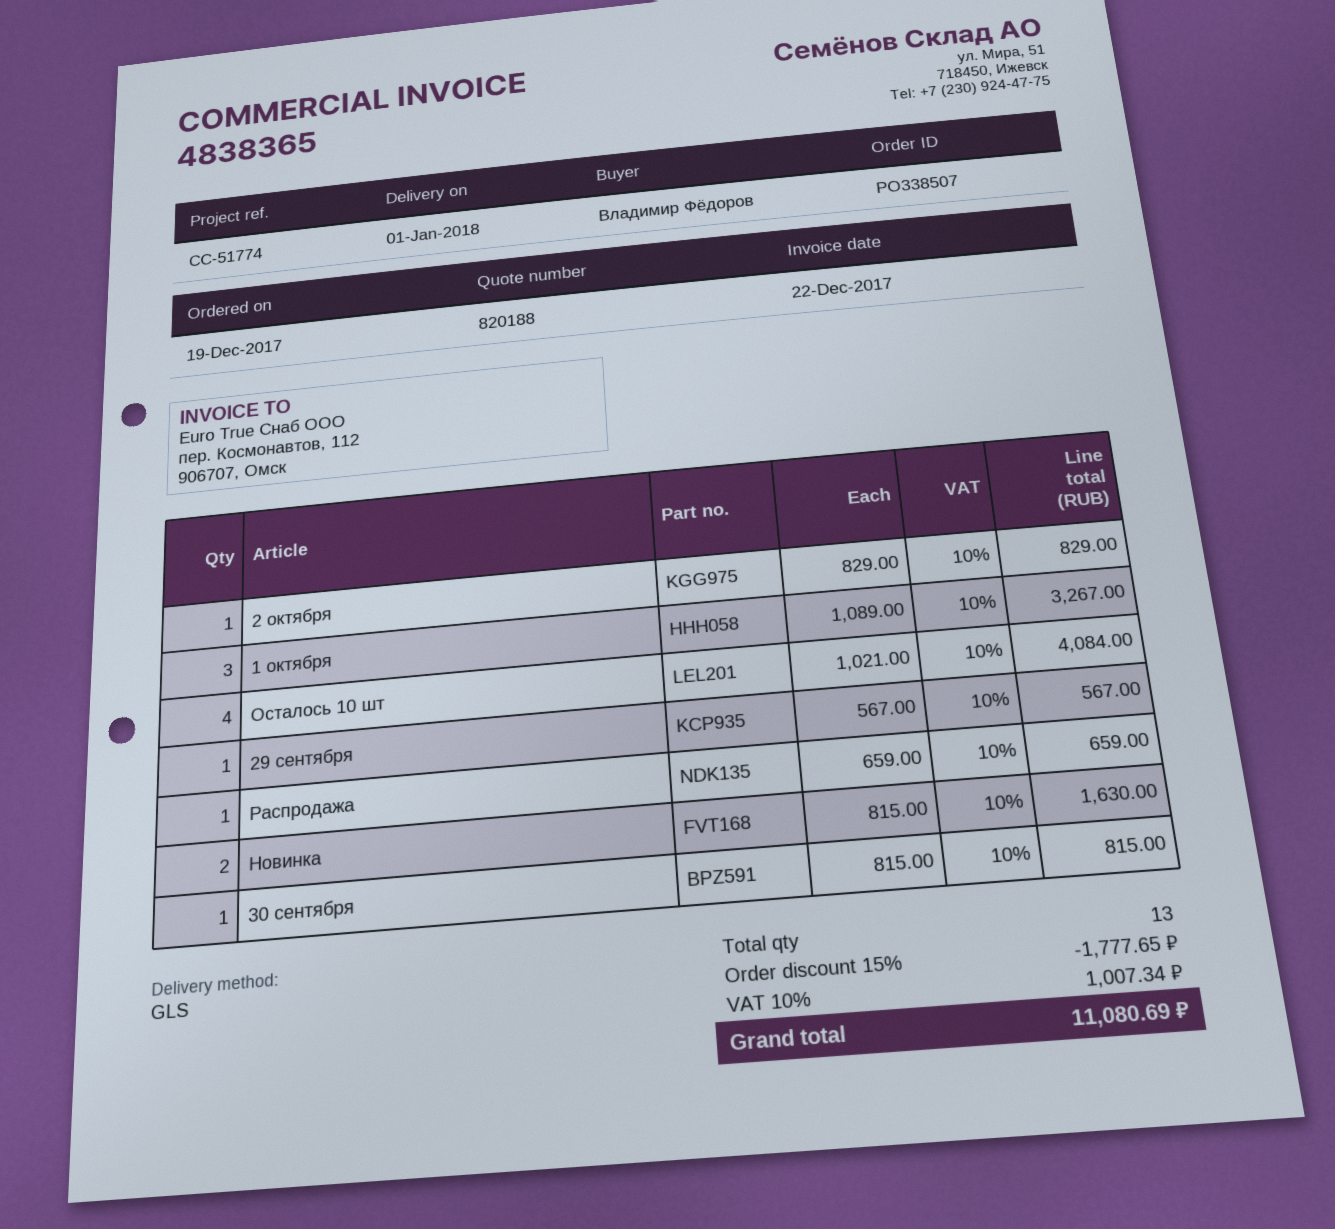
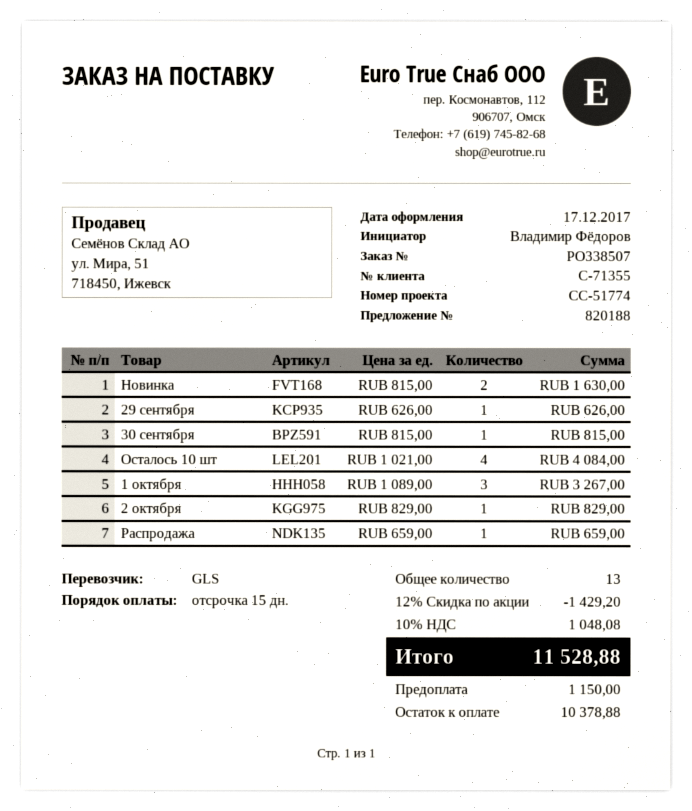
order date: 2017-12-19 -> 2017-12-17
29 сентября: 1 x 567.00 = 567.00 -> 1 x 626.00 = 626.00
discount: 15% = 1777.65 -> 12% = 1429.20
tax: 10% = 1007.34 -> 10% = 1048.08
total: 11080.69 -> 11528.88

